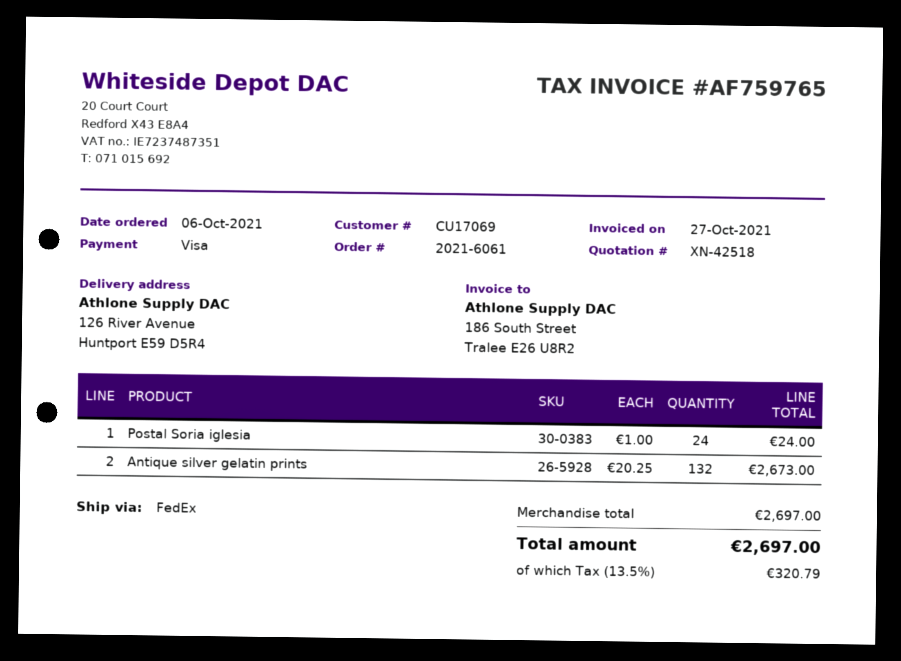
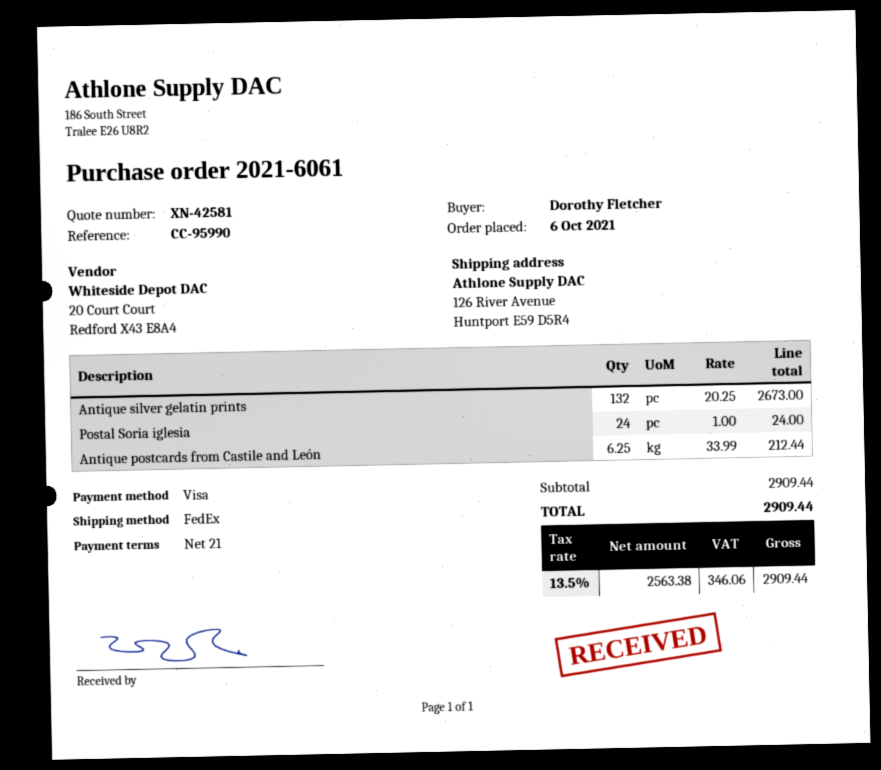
quote number: XN-42518 -> XN-42581
Antique postcards from Castile and León: none -> 6.25 x 33.99 = 212.44
subtotal: 2697.00 -> 2909.44
tax: 13.5% = 320.79 -> 13.5% = 346.06
total: 2697.00 -> 2909.44

